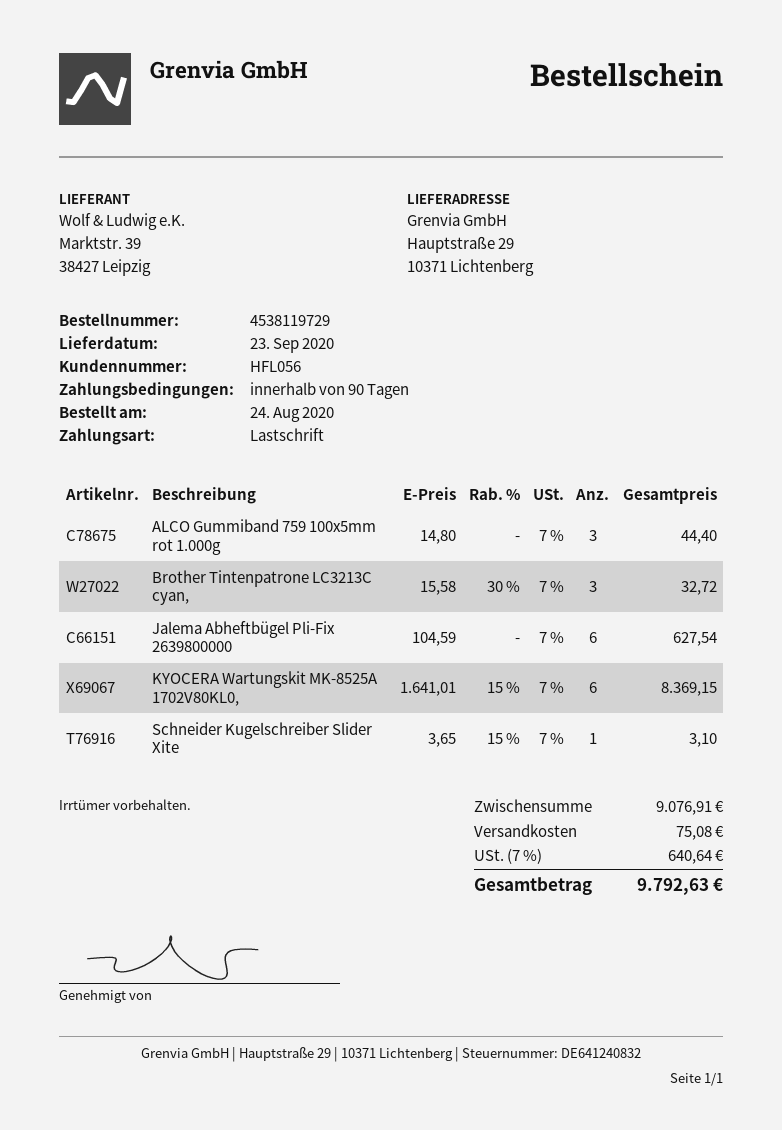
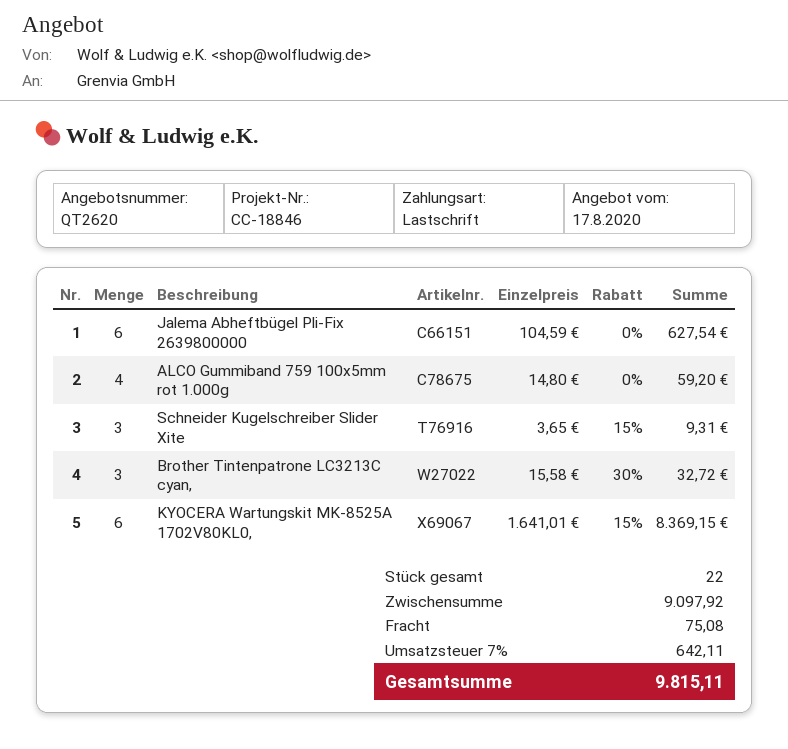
ALCO Gummiband 759 100x5mm rot 1.000g: 3 x 14.80 = 44.40 -> 4 x 14.80 = 59.20
Schneider Kugelschreiber Slider Xite: 1 x 3.65 - 15% = 3.10 -> 3 x 3.65 - 15% = 9.31
subtotal: 9076.91 -> 9097.92
tax: 7% = 640.64 -> 7% = 642.11
total: 9792.63 -> 9815.11

